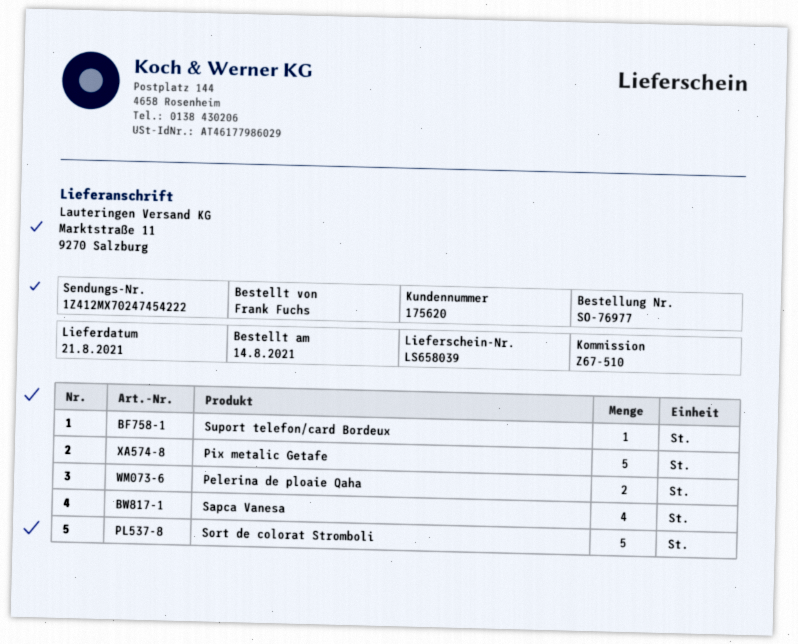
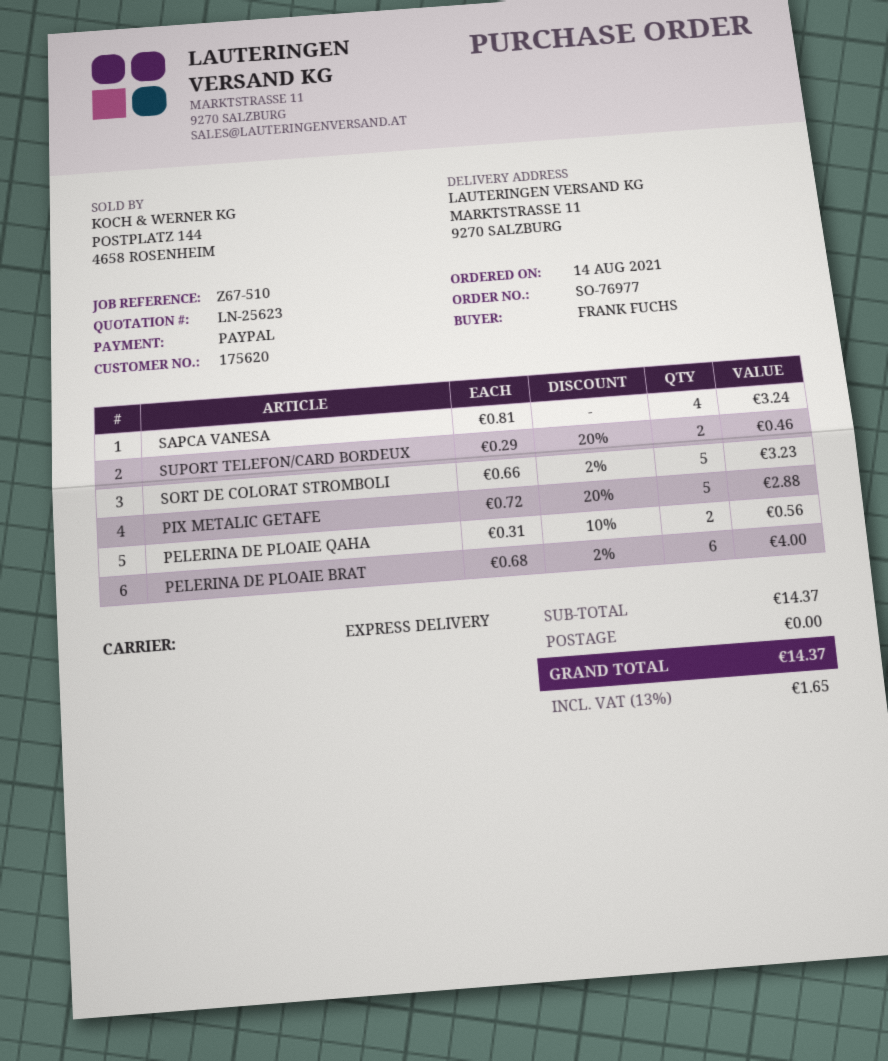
Suport telefon/card Bordeux: 1 -> 2
PELERINA DE PLOAIE BRAT: none -> 6

